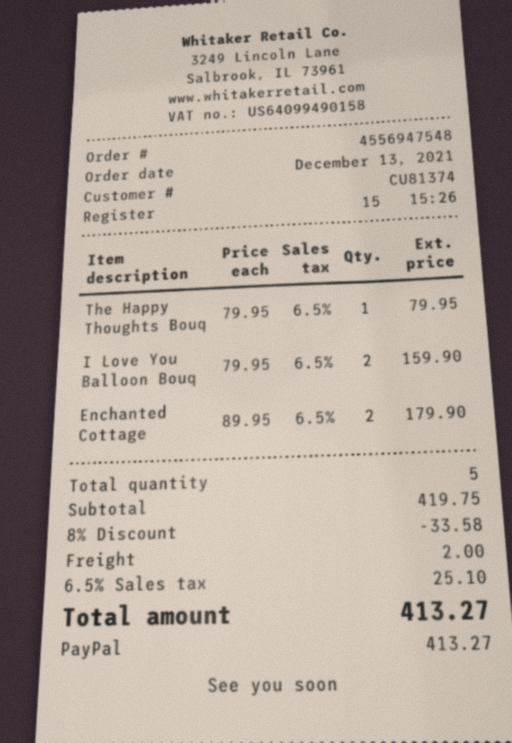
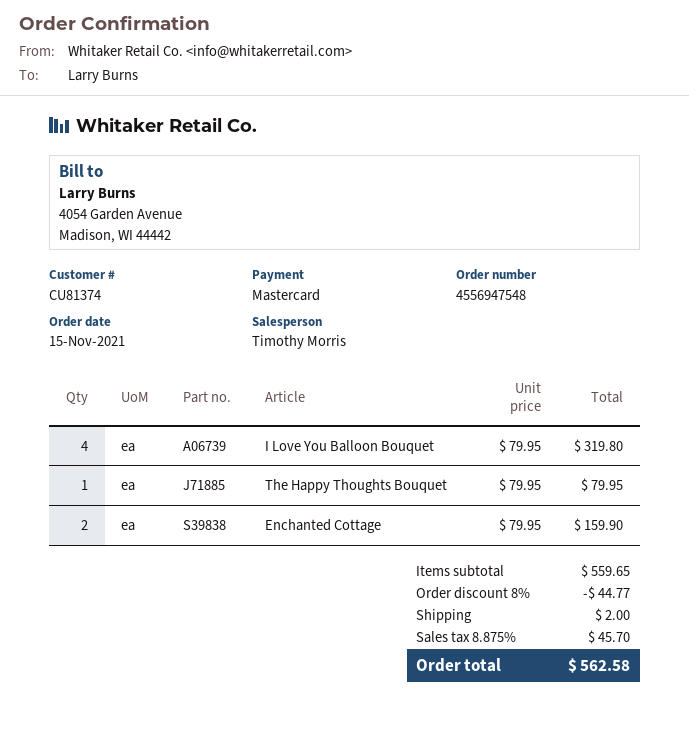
order date: 2021-12-13 -> 2021-11-15
payment method: PayPal -> Mastercard
I Love You Balloon Bouq: 2 x 79.95 = 159.90 -> 4 x 79.95 = 319.80
Enchanted Cottage: 2 x 89.95 = 179.90 -> 2 x 79.95 = 159.90
subtotal: 419.75 -> 559.65
discount: 8% = 33.58 -> 8% = 44.77
tax: 6.5% = 25.10 -> 8.875% = 45.70
total: 413.27 -> 562.58

